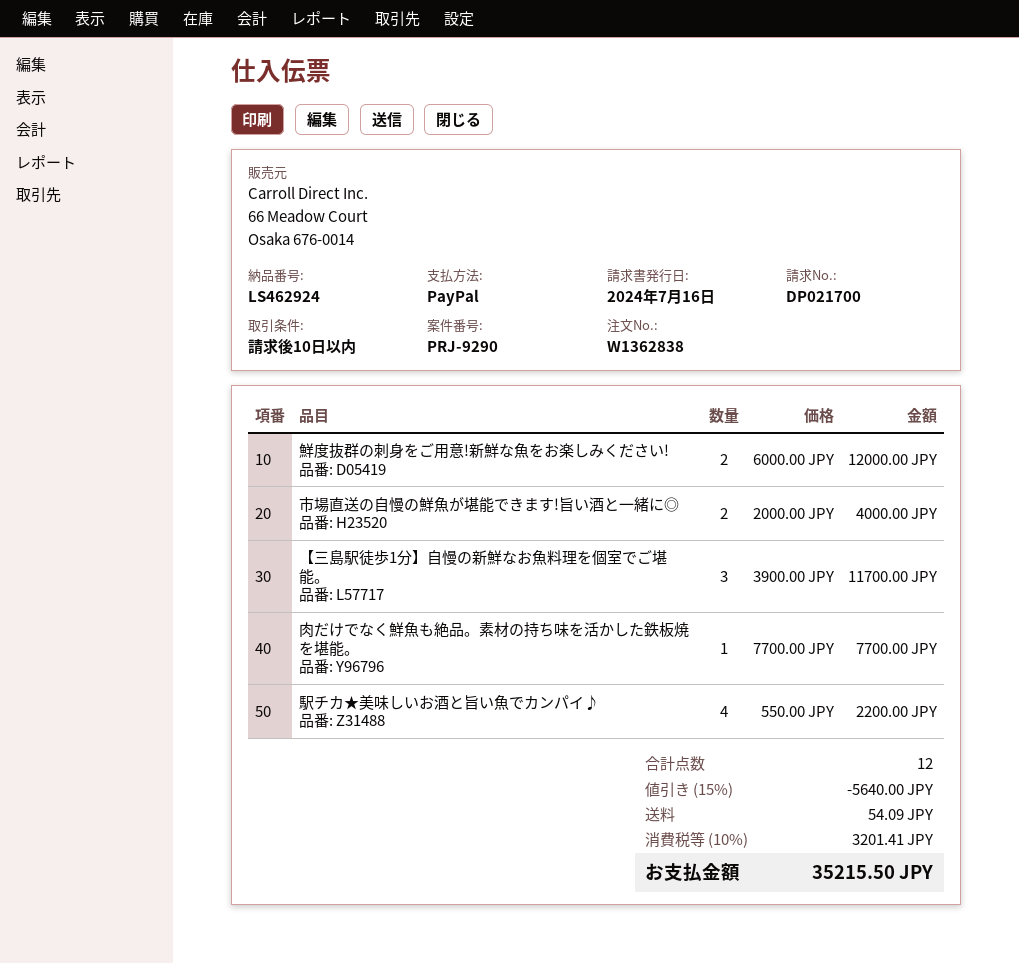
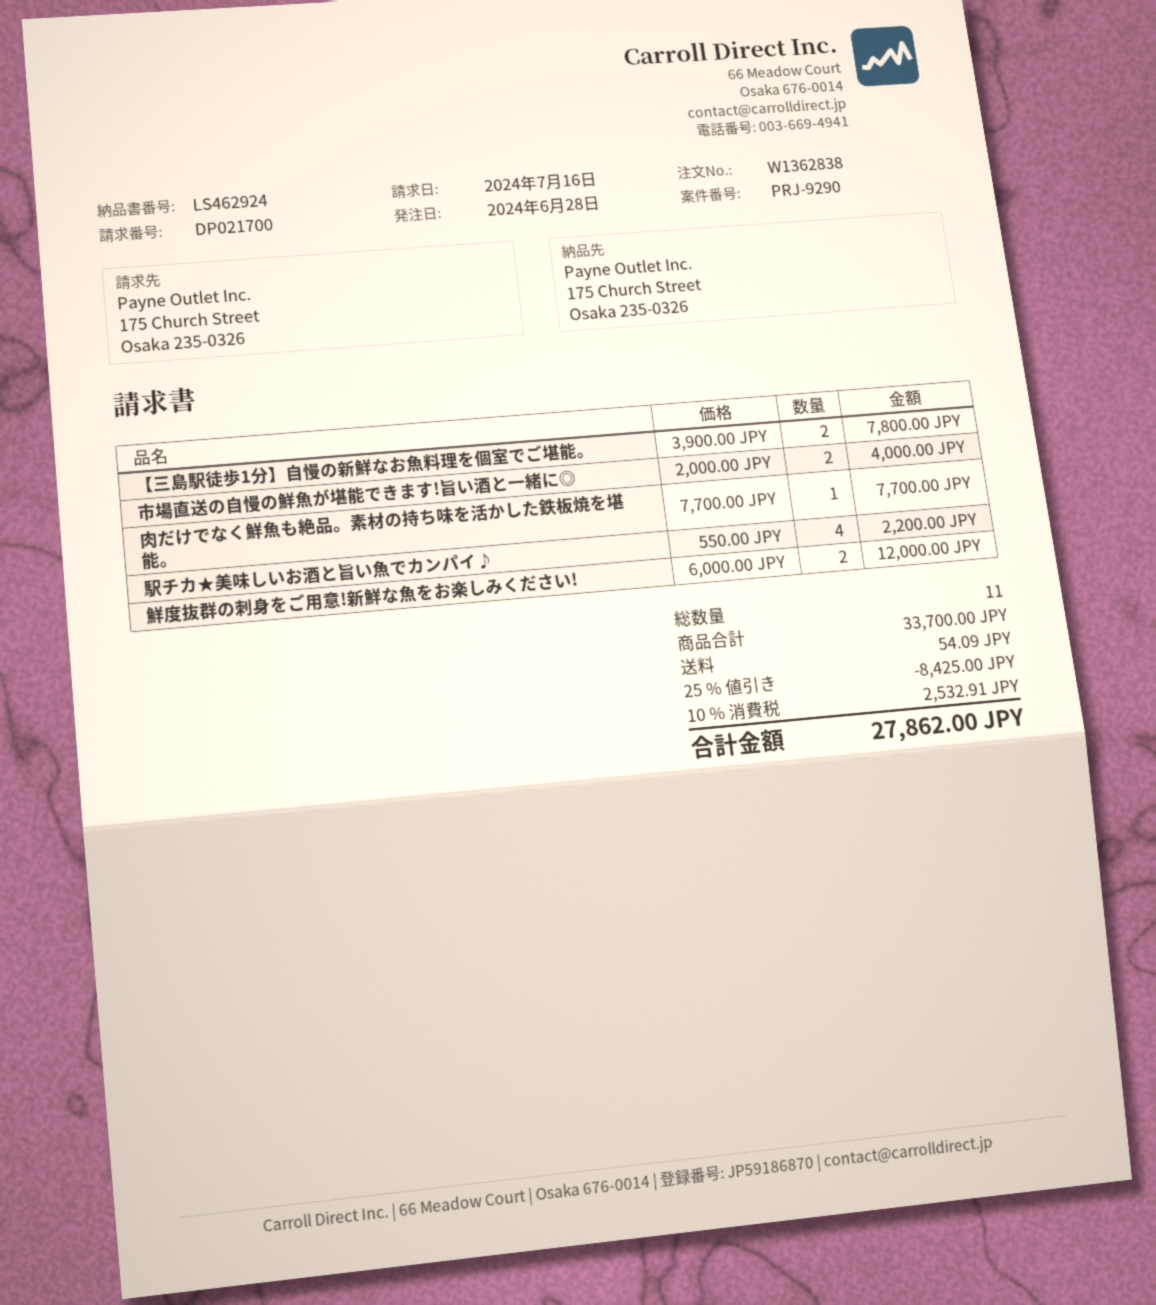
【三島駅徒歩1分】自慢の新鮮なお魚料理を個室でご堪能。: 3 x 3900.00 = 11700.00 -> 2 x 3900.00 = 7800.00
total quantity: 12 -> 11
discount: 15% = 5640.00 -> 25% = 8425.00
tax: 10% = 3201.41 -> 10% = 2532.91
total: 35215.50 -> 27862.00

